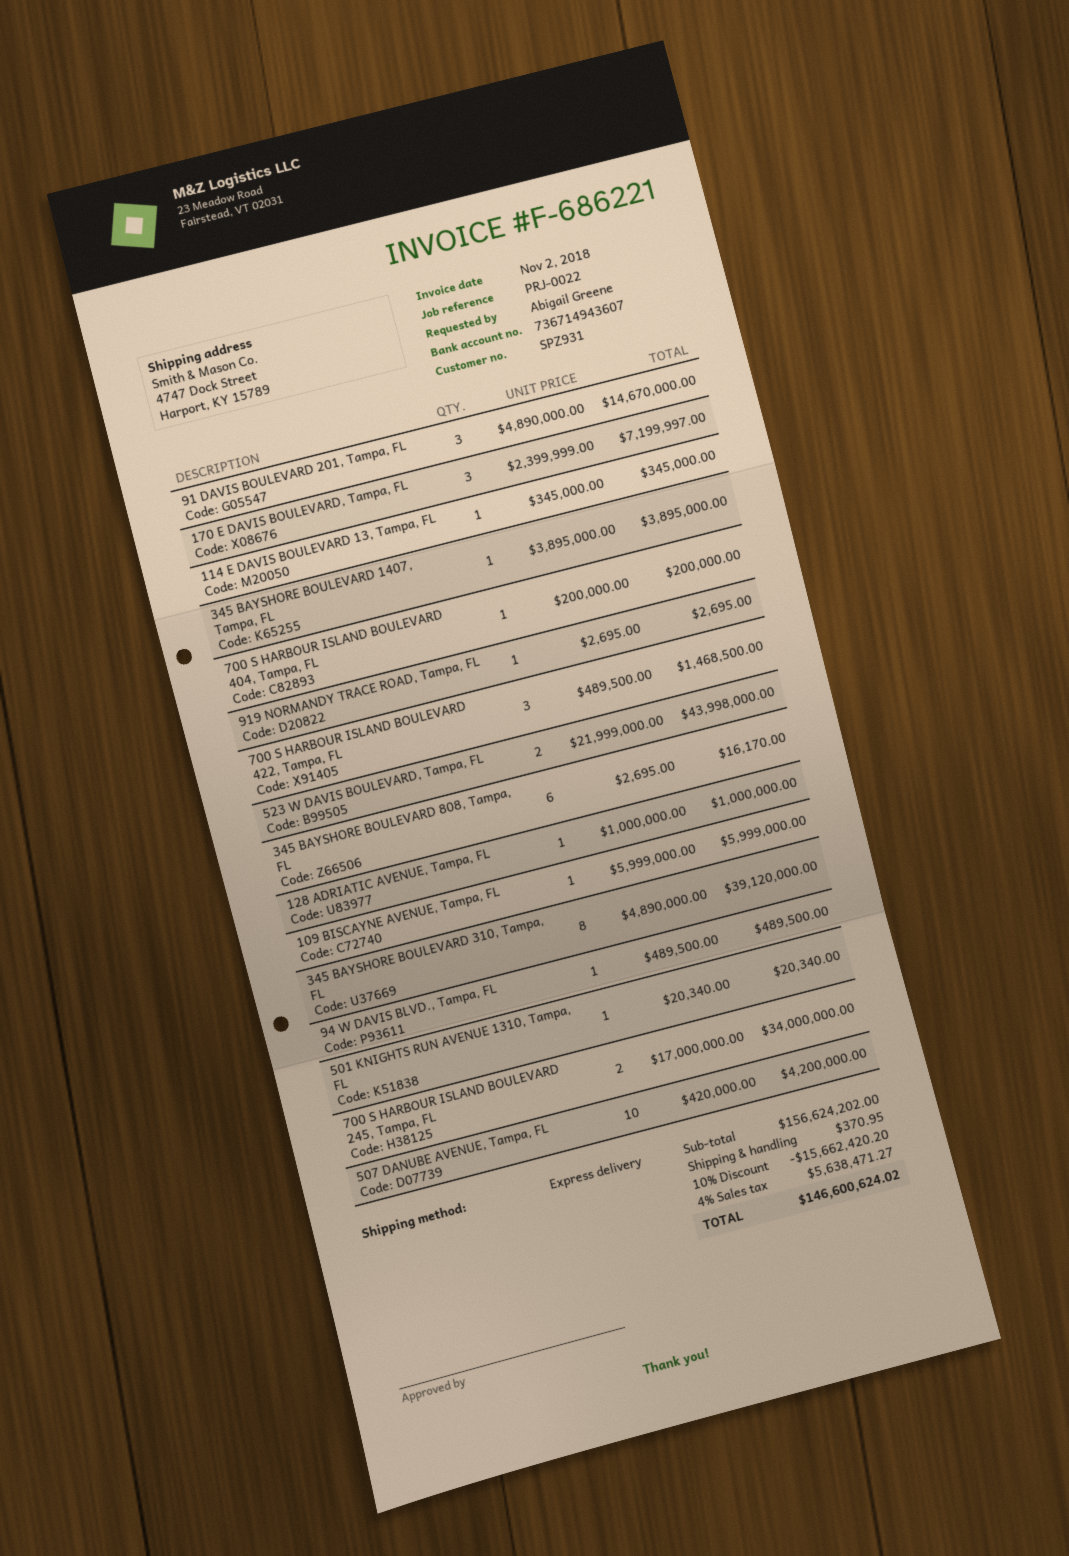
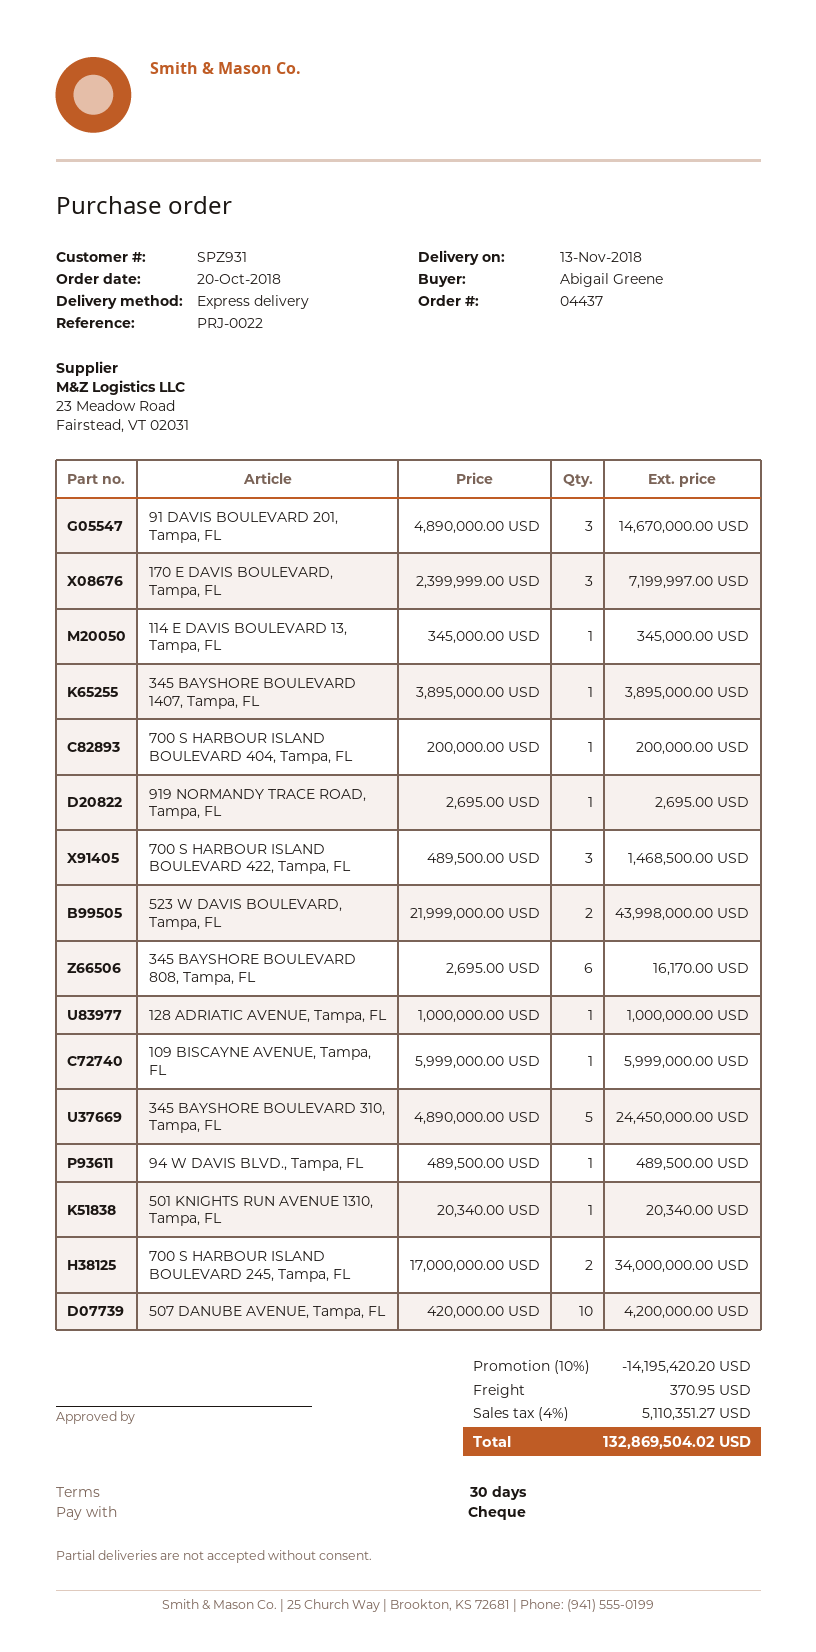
345 BAYSHORE BOULEVARD 310, Tampa, FL: 8 x 4890000.00 = 39120000.00 -> 5 x 4890000.00 = 24450000.00
discount: 10% = 15662420.20 -> 10% = 14195420.20
tax: 4% = 5638471.27 -> 4% = 5110351.27
total: 146600624.02 -> 132869504.02

